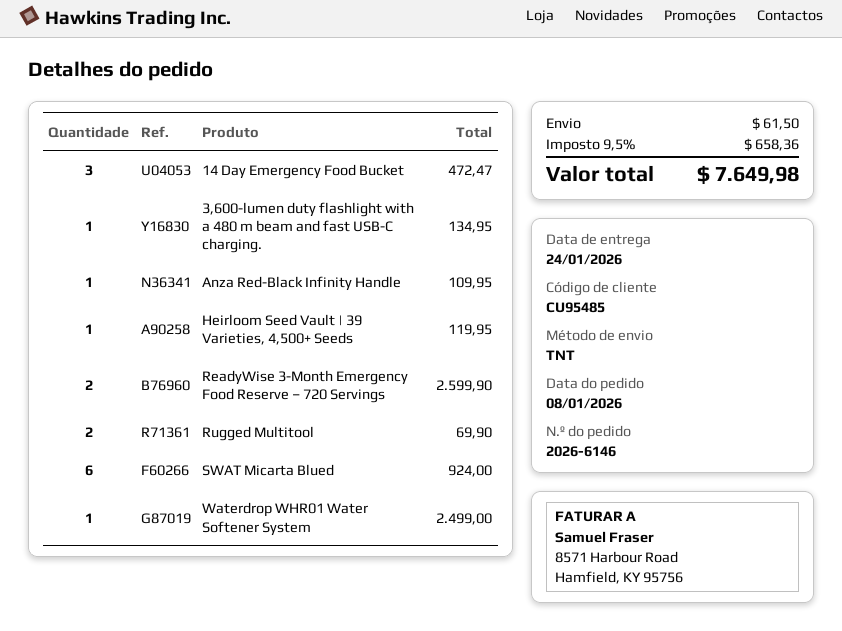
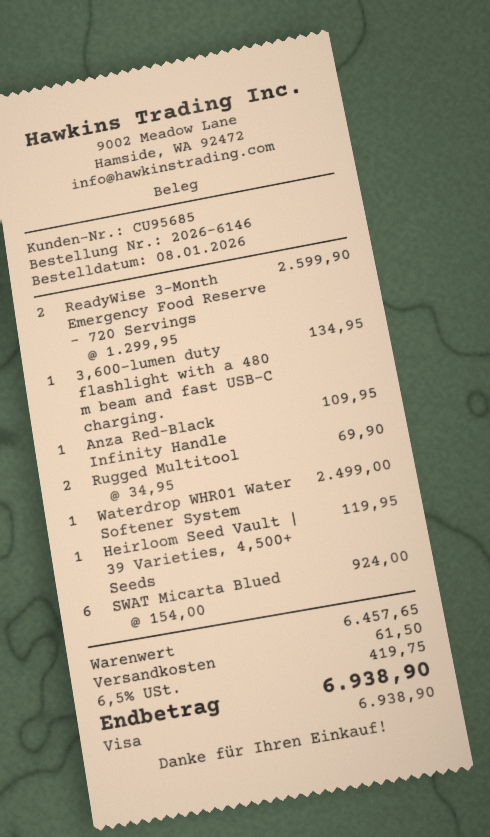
customer number: CU95485 -> CU95685
14 Day Emergency Food Bucket: 3 for 472.47 -> none
tax: 9.5% = 658.36 -> 6.5% = 419.75
total: 7649.98 -> 6938.90

